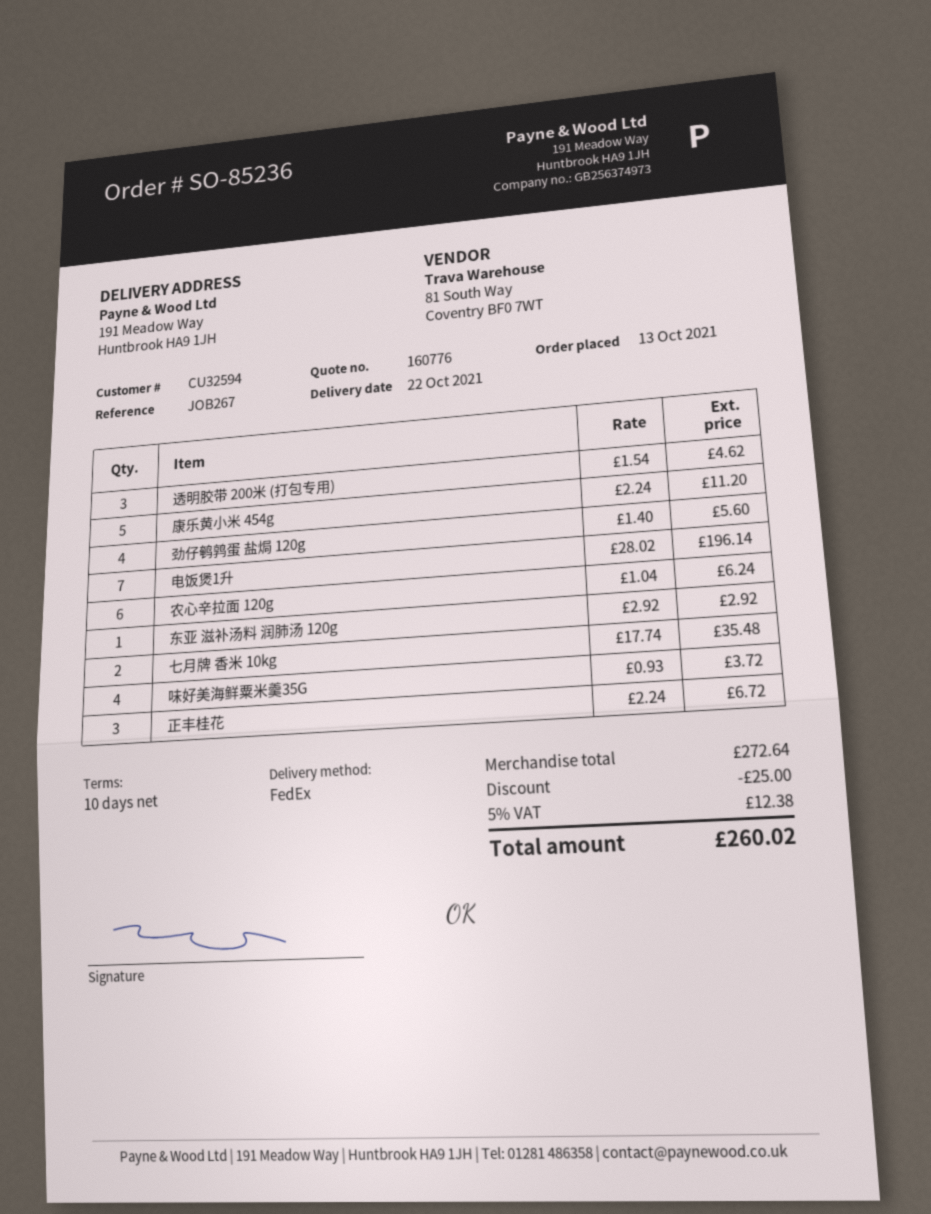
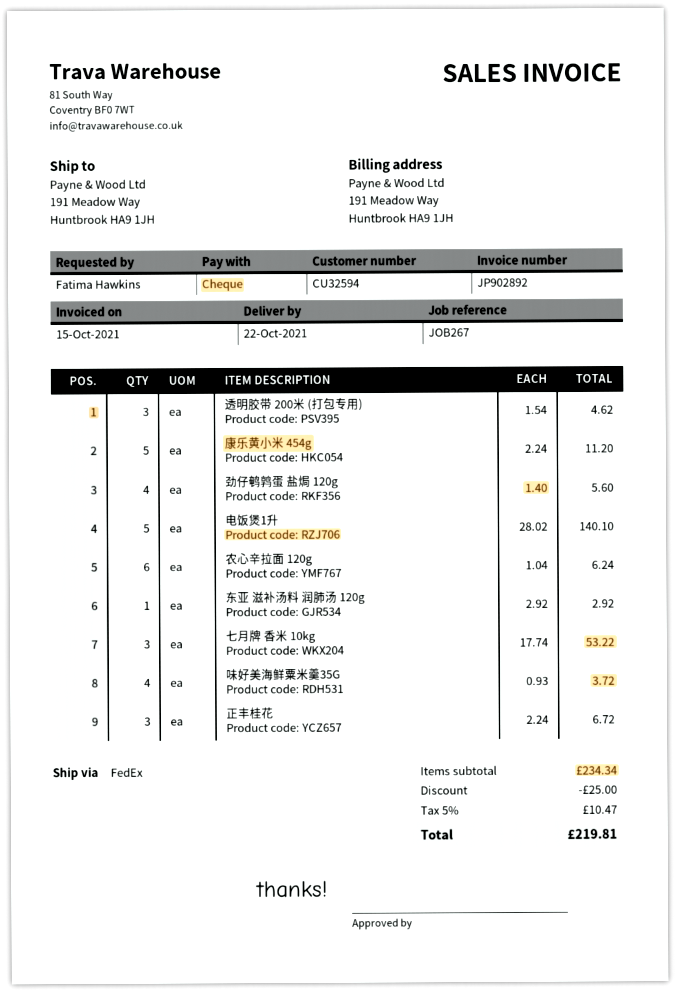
电饭煲1升: 7 x 28.02 = 196.14 -> 5 x 28.02 = 140.10
七月牌 香米 10kg: 2 x 17.74 = 35.48 -> 3 x 17.74 = 53.22
subtotal: 272.64 -> 234.34
tax: 5% = 12.38 -> 5% = 10.47
total: 260.02 -> 219.81

